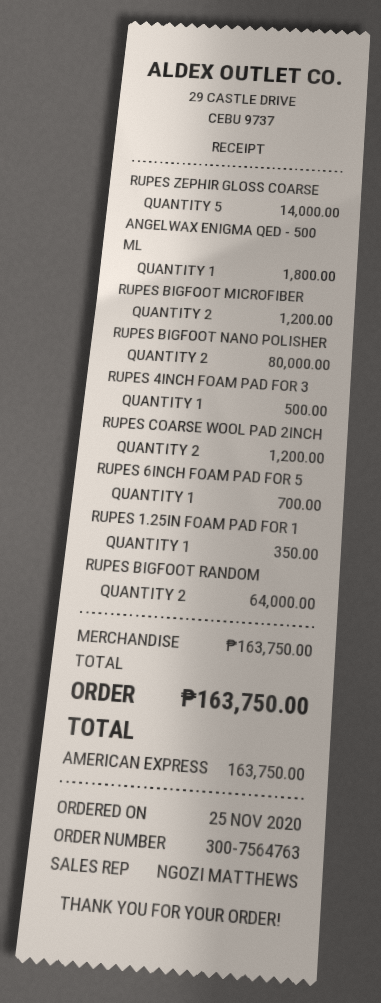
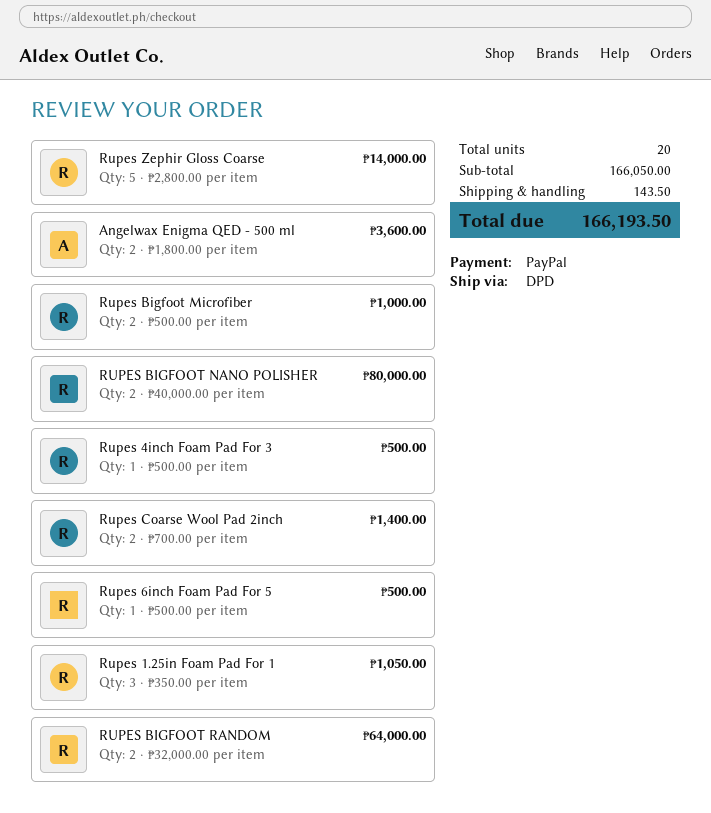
payment method: American Express -> PayPal
ANGELWAX ENIGMA QED - 500 ML: 1 for 1800.00 -> 2 for 3600.00
RUPES BIGFOOT MICROFIBER: 2 for 1200.00 -> 2 for 1000.00
RUPES COARSE WOOL PAD 2INCH: 2 for 1200.00 -> 2 for 1400.00
RUPES 6INCH FOAM PAD FOR 5: 1 for 700.00 -> 1 for 500.00
RUPES 1.25IN FOAM PAD FOR 1: 1 for 350.00 -> 3 for 1050.00
subtotal: 163750.00 -> 166050.00
shipping: none -> 143.50
total: 163750.00 -> 166193.50

